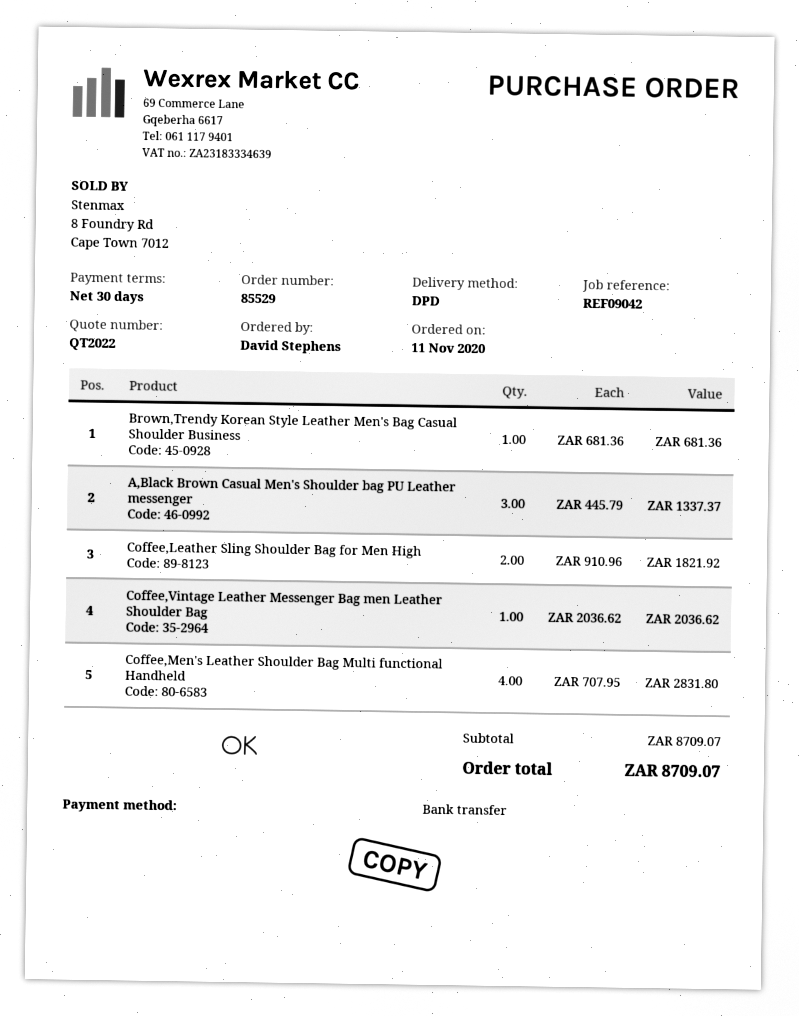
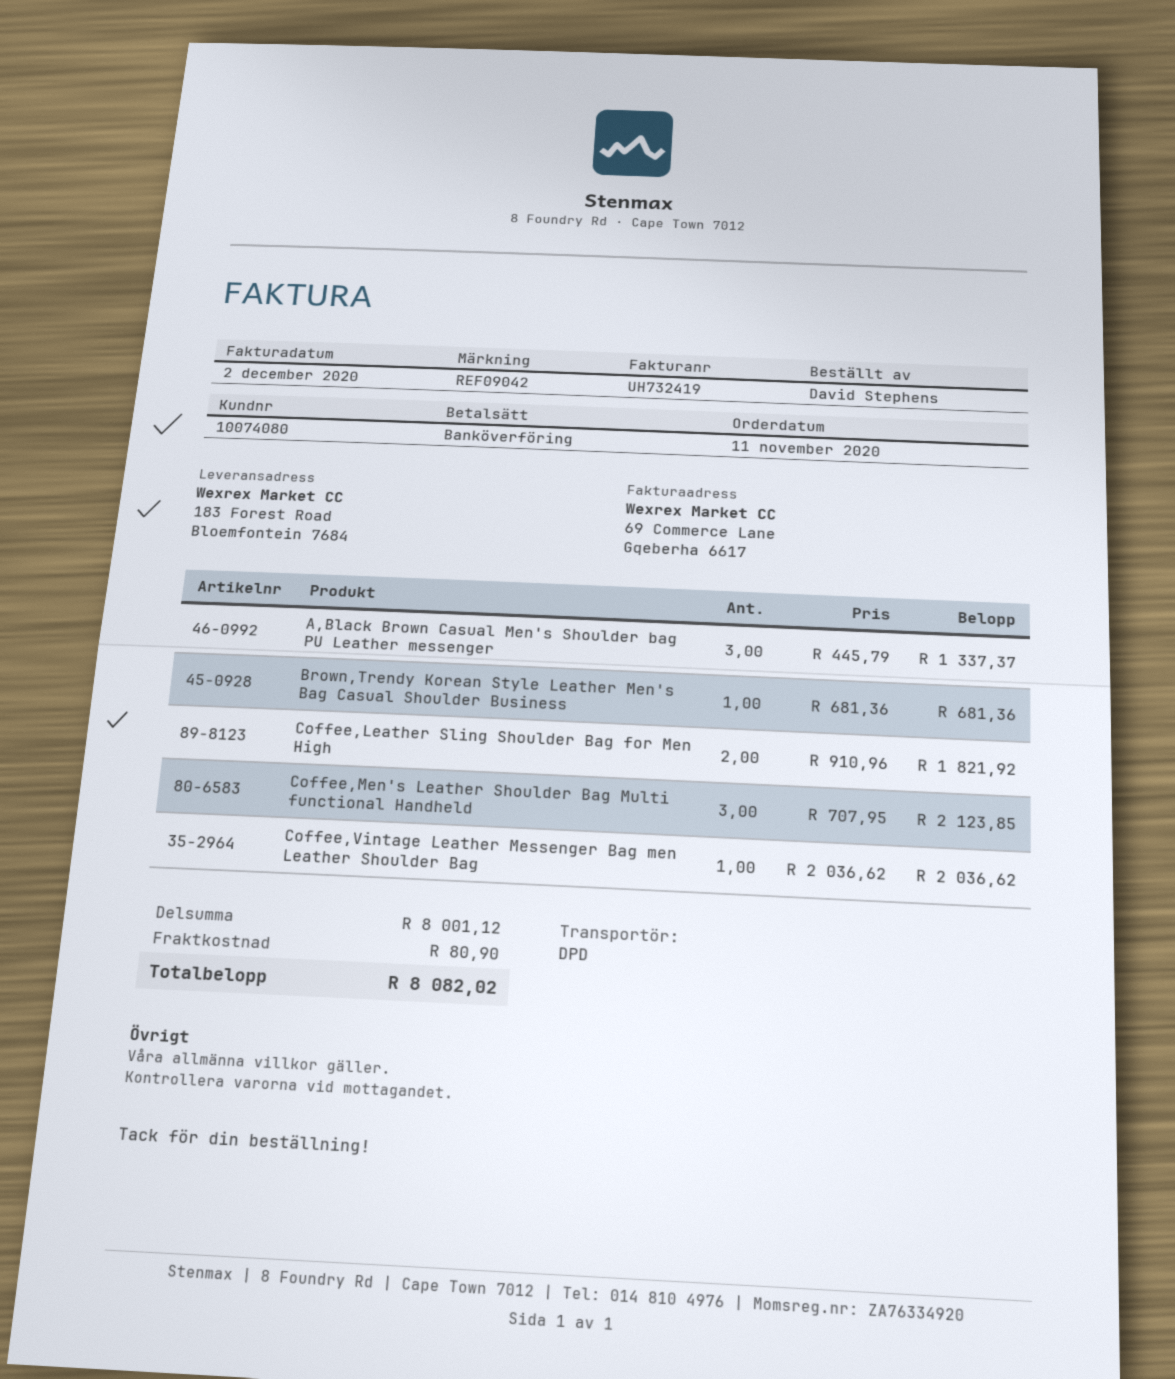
Coffee,Men's Leather Shoulder Bag Multi functional Handheld: 4 x 707.95 = 2831.80 -> 3 x 707.95 = 2123.85
subtotal: 8709.07 -> 8001.12
shipping: none -> 80.90
total: 8709.07 -> 8082.02

